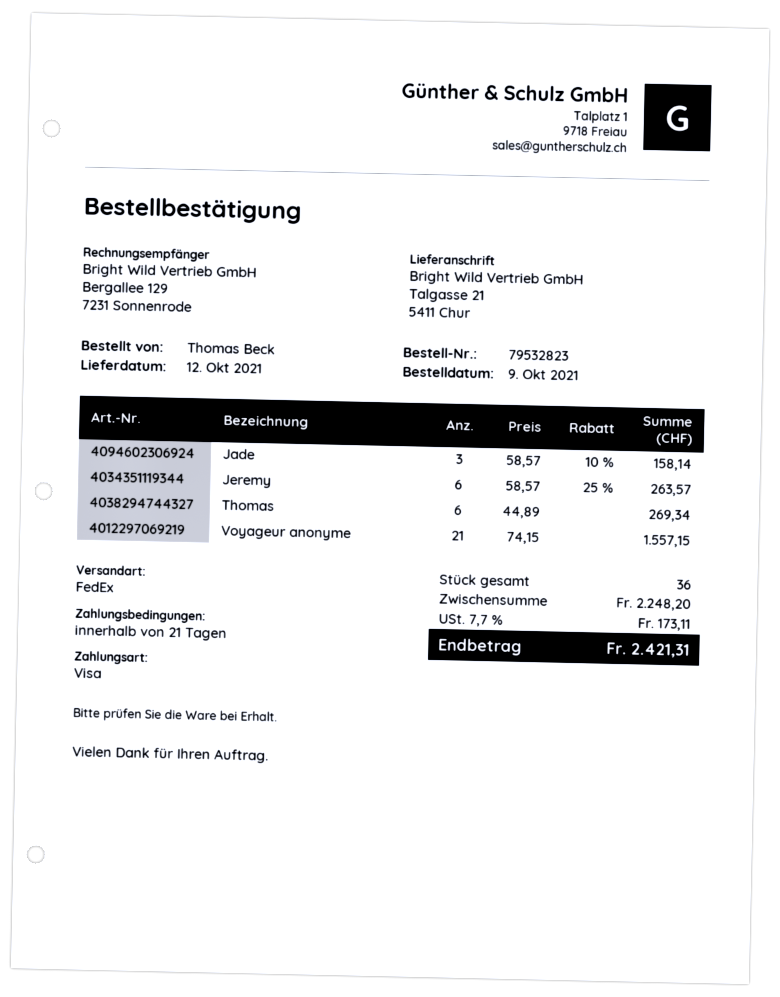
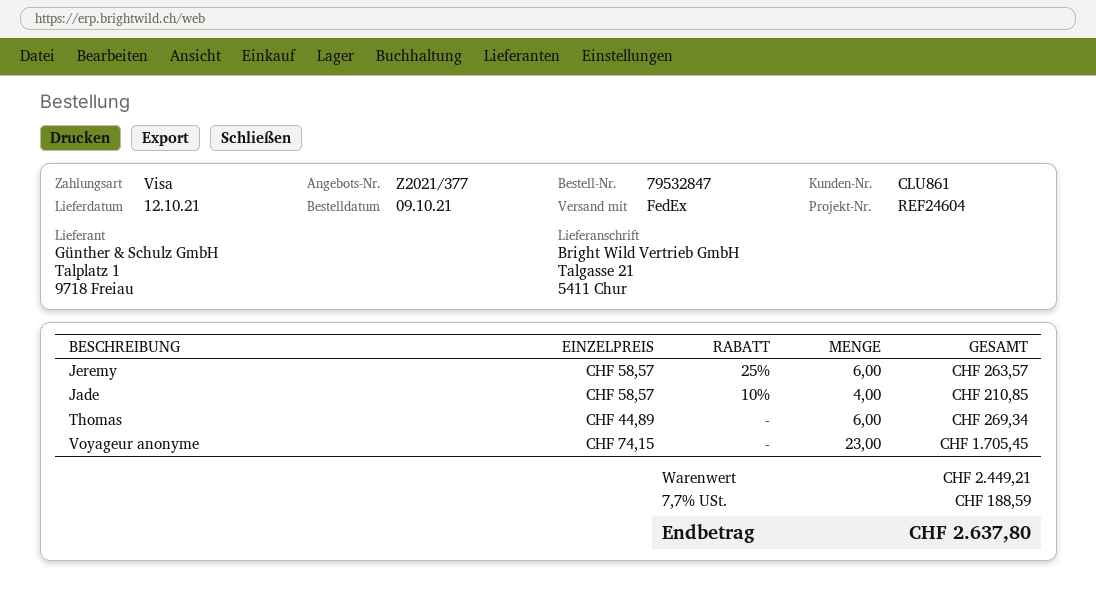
order number: 79532823 -> 79532847
Jade: 3 x 58.57 - 10% = 158.14 -> 4 x 58.57 - 10% = 210.85
Voyageur anonyme: 21 x 74.15 = 1557.15 -> 23 x 74.15 = 1705.45
subtotal: 2248.20 -> 2449.21
tax: 7.7% = 173.11 -> 7.7% = 188.59
total: 2421.31 -> 2637.80

